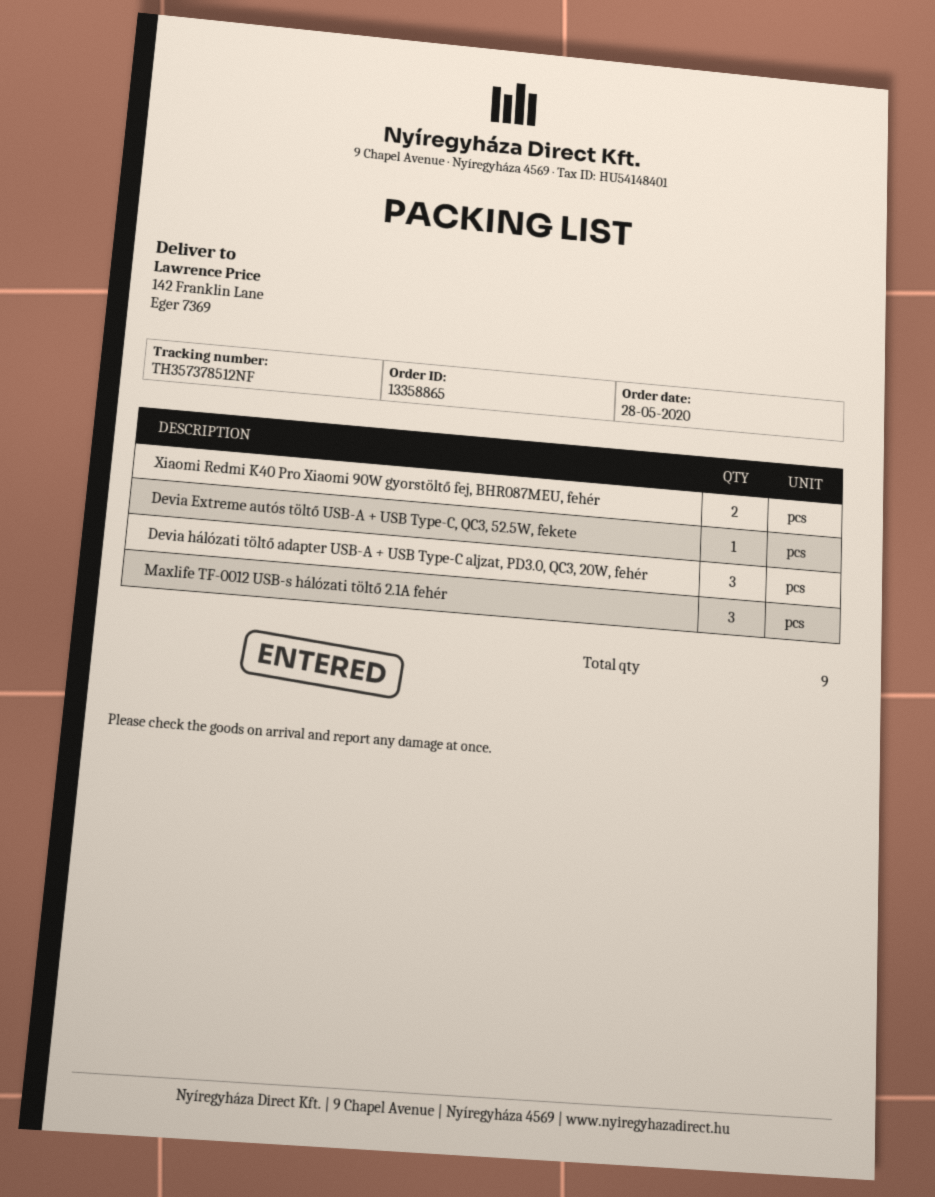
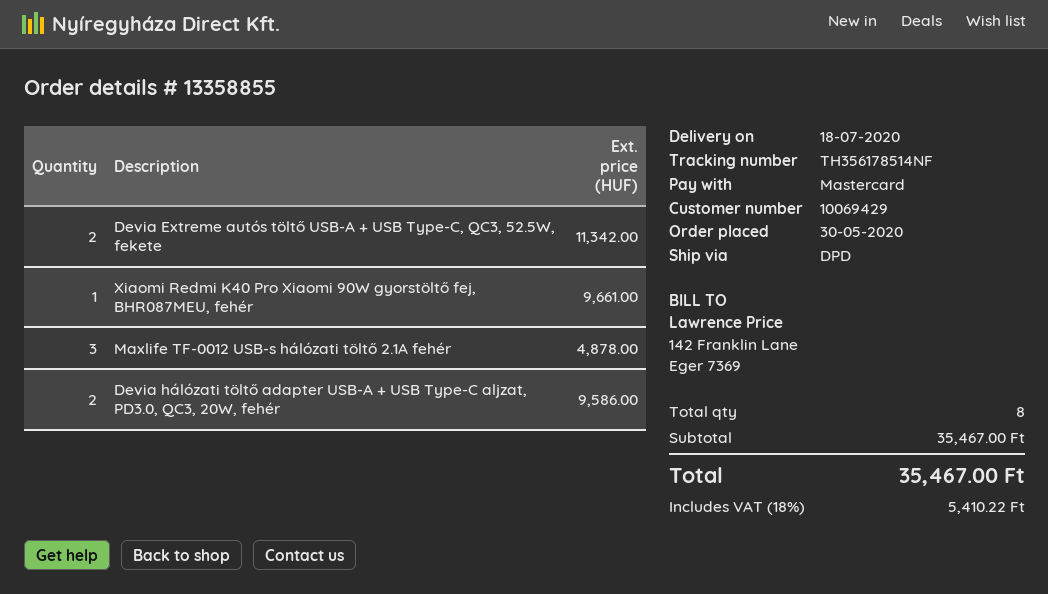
order number: 13358865 -> 13358855
order date: 2020-05-28 -> 2020-05-30
tracking number: TH357378512NF -> TH356178514NF
Xiaomi Redmi K40 Pro Xiaomi 90W gyorstöltő fej, BHR087MEU, fehér: 2 -> 1
Devia Extreme autós töltő USB-A + USB Type-C, QC3, 52.5W, fekete: 1 -> 2
Devia hálózati töltő adapter USB-A + USB Type-C aljzat, PD3.0, QC3, 20W, fehér: 3 -> 2
total quantity: 9 -> 8

